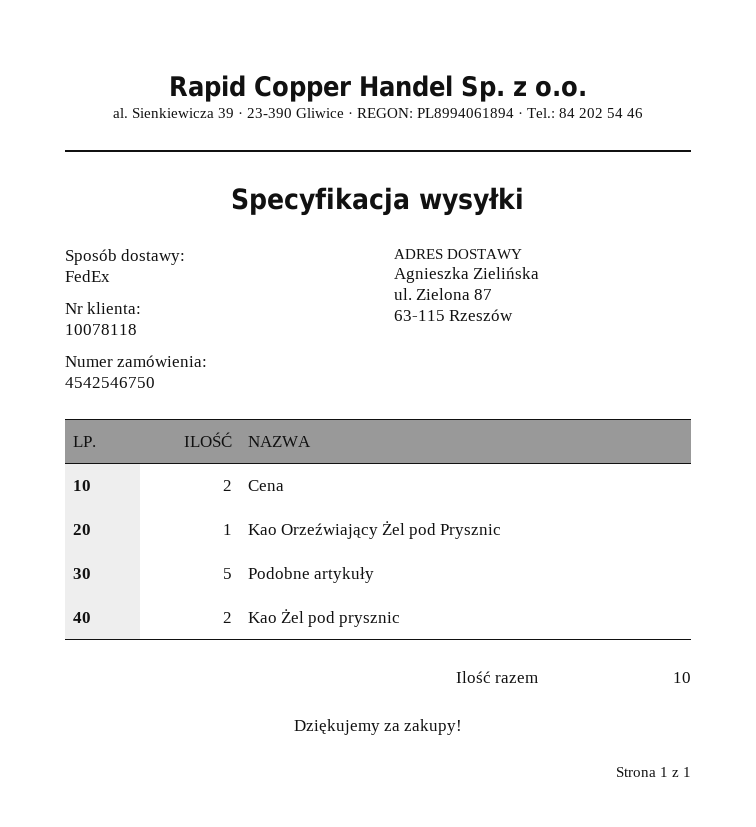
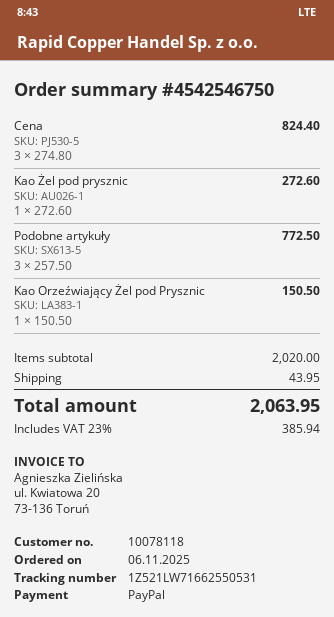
Cena: 2 -> 3
Podobne artykuły: 5 -> 3
Kao Żel pod prysznic: 2 -> 1

